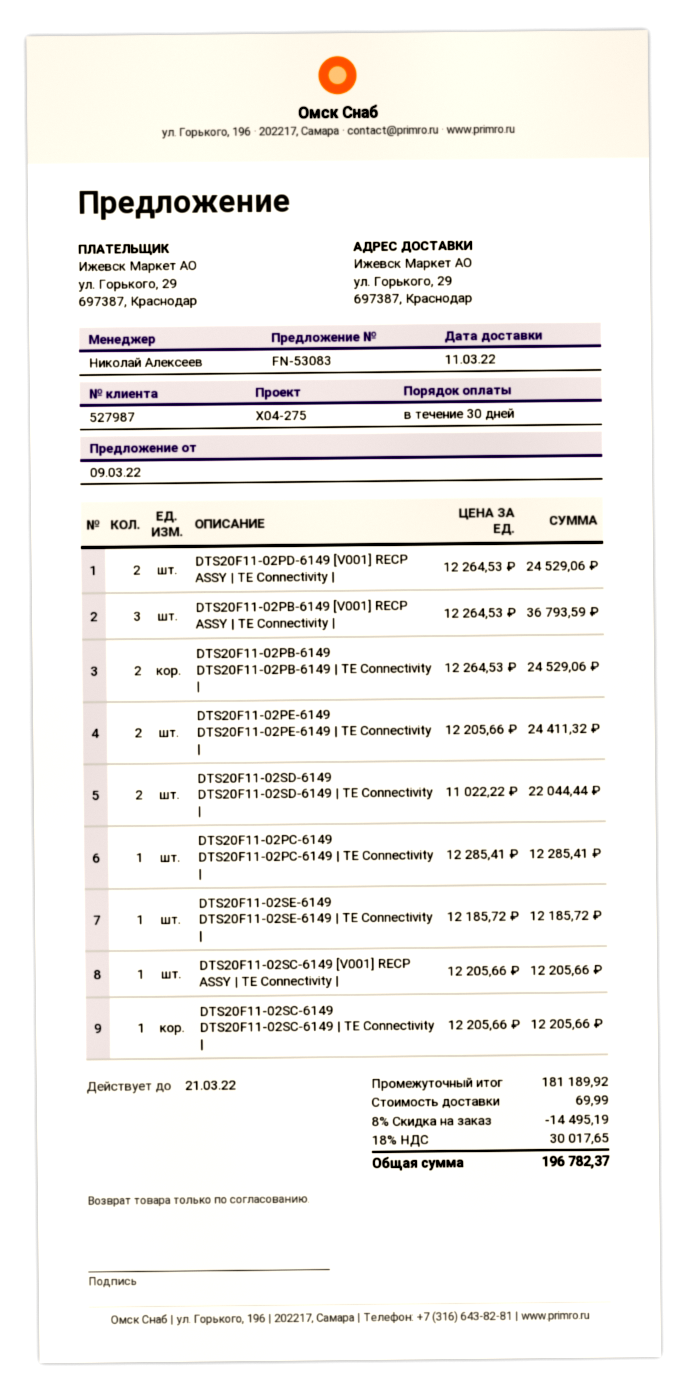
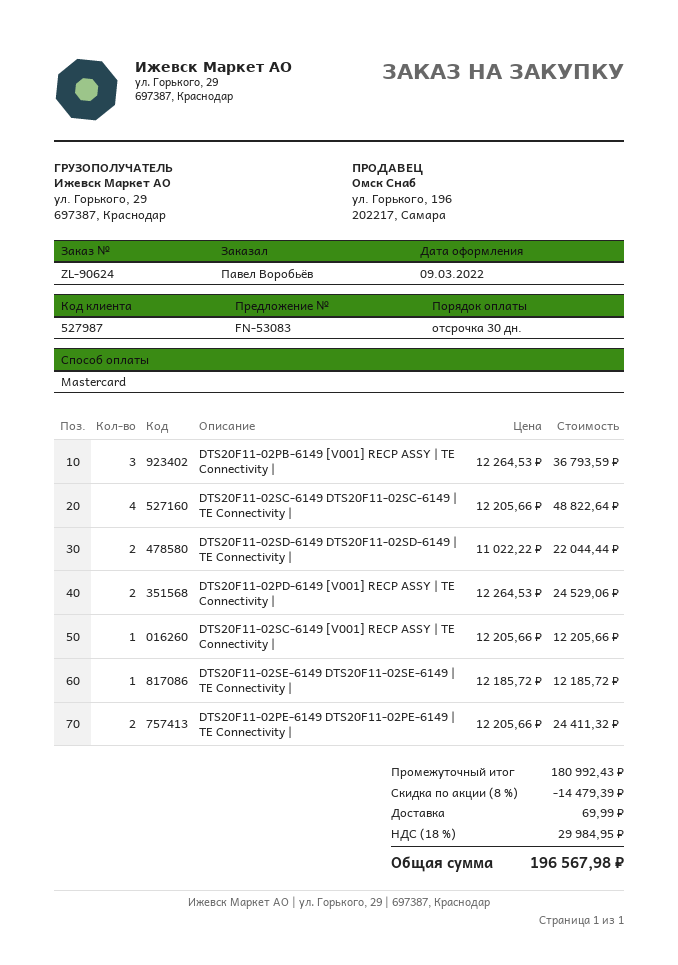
DTS20F11-02PB-6149 DTS20F11-02PB-6149 | TE Connectivity |: 2 x 12264.53 = 24529.06 -> none
DTS20F11-02PC-6149 DTS20F11-02PC-6149 | TE Connectivity |: 1 x 12285.41 = 12285.41 -> none
DTS20F11-02SC-6149 DTS20F11-02SC-6149 | TE Connectivity |: 1 x 12205.66 = 12205.66 -> 4 x 12205.66 = 48822.64
subtotal: 181189.92 -> 180992.43
discount: 8% = 14495.19 -> 8% = 14479.39
tax: 18% = 30017.65 -> 18% = 29984.95
total: 196782.37 -> 196567.98

